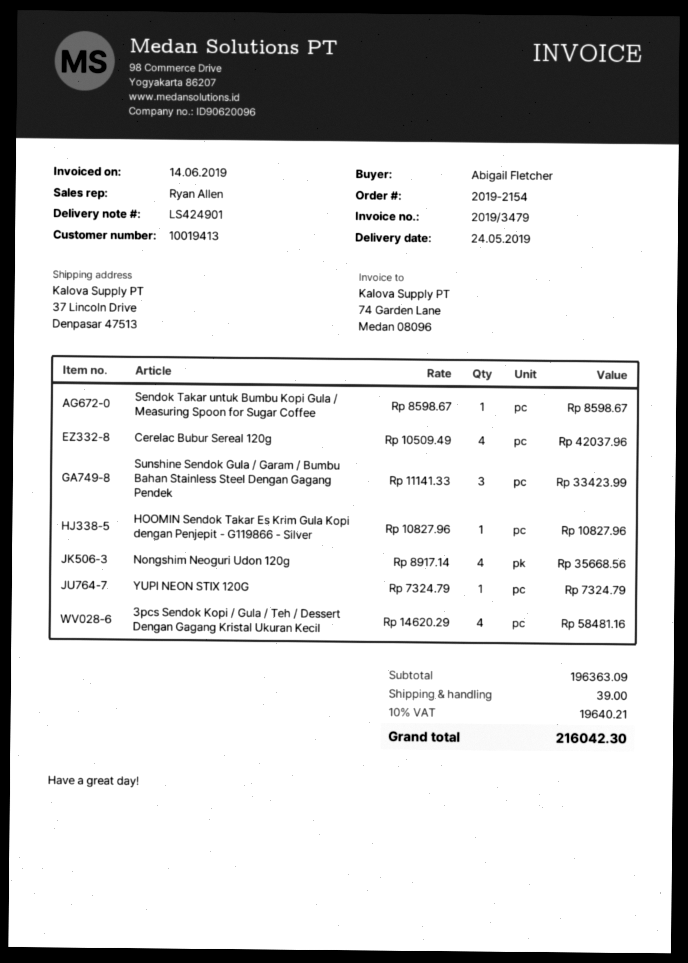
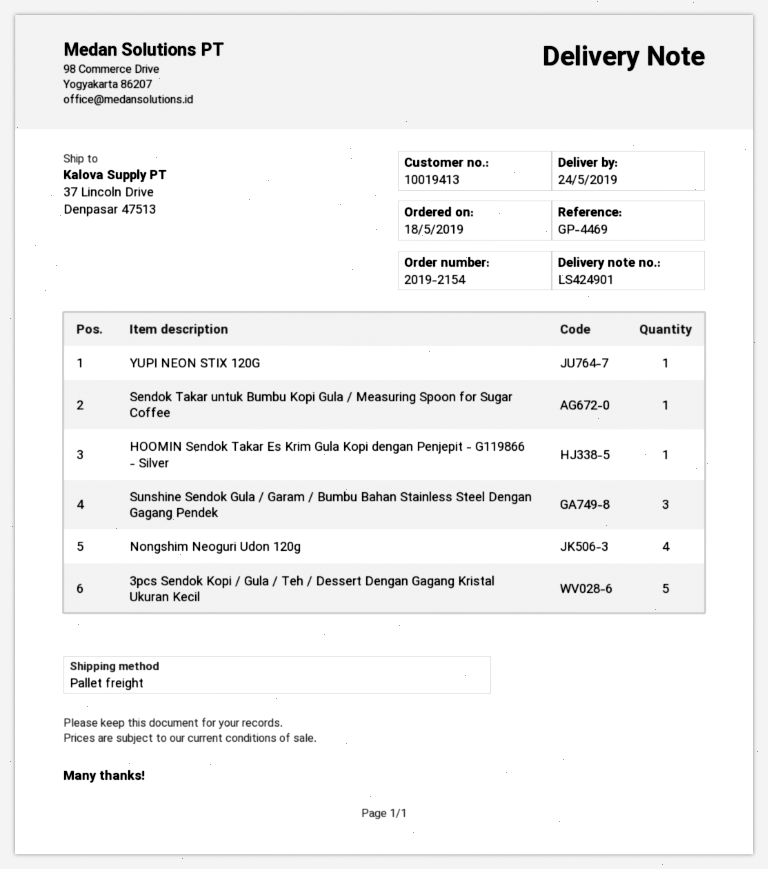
Cerelac Bubur Sereal 120g: 4 -> none
3pcs Sendok Kopi / Gula / Teh / Dessert Dengan Gagang Kristal Ukuran Kecil: 4 -> 5

